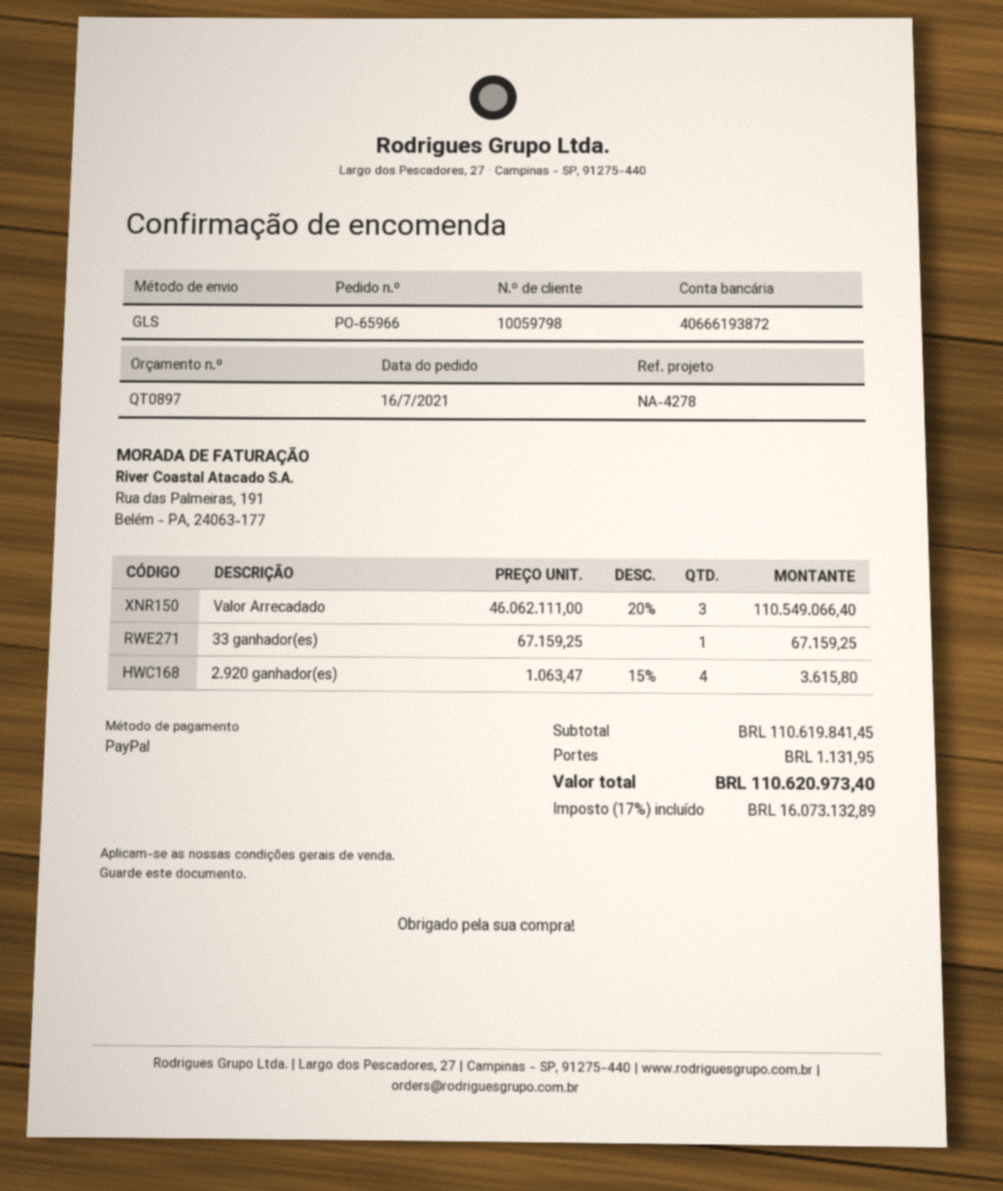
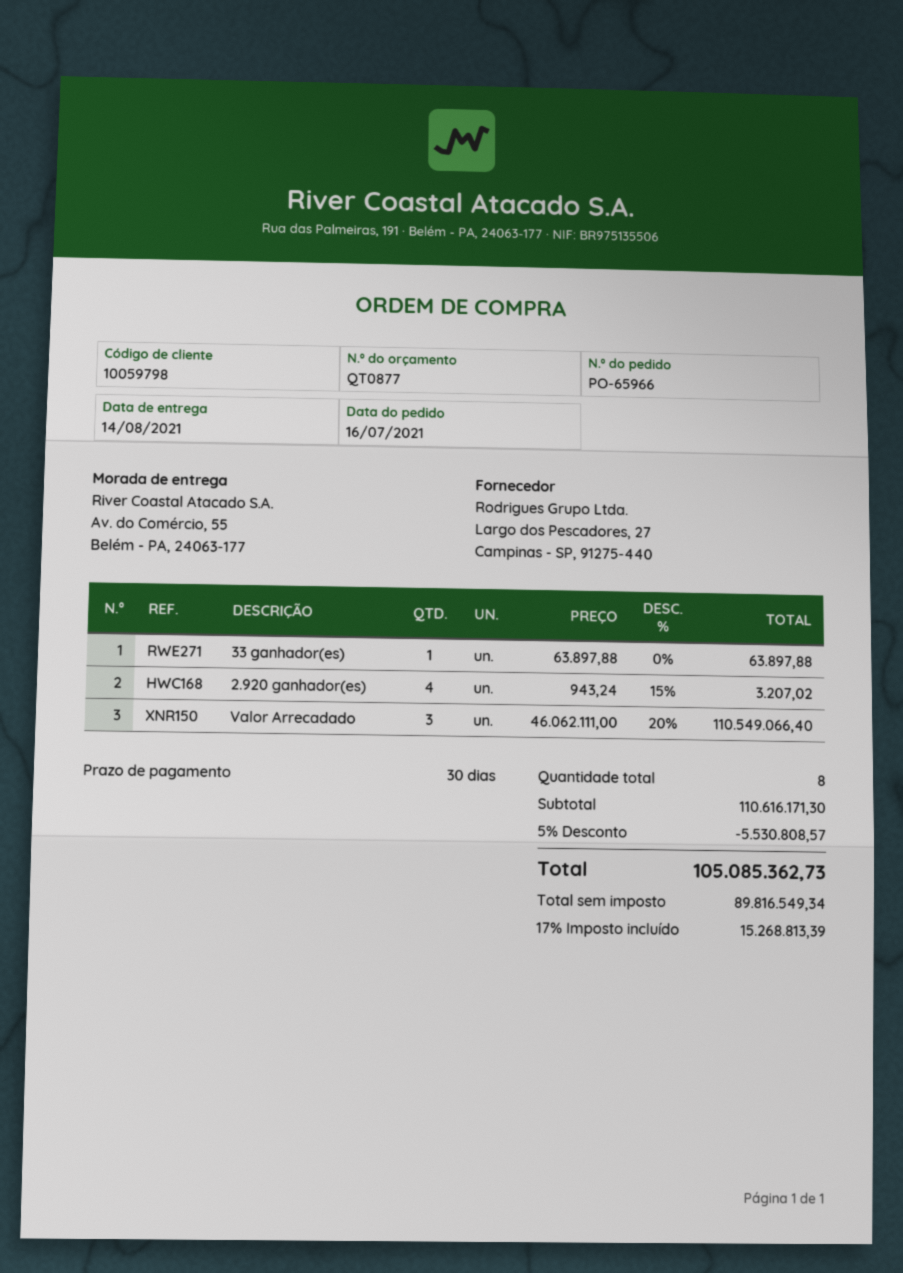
quote number: QT0897 -> QT0877
33 ganhador(es): 1 x 67159.25 = 67159.25 -> 1 x 63897.88 = 63897.88
2.920 ganhador(es): 4 x 1063.47 - 15% = 3615.80 -> 4 x 943.24 - 15% = 3207.02
subtotal: 110619841.45 -> 110616171.30
discount: none -> 5% = 5530808.57
shipping: 1131.95 -> none
tax: 17% = 16073132.89 -> 17% = 15268813.39
total: 110620973.40 -> 105085362.73

